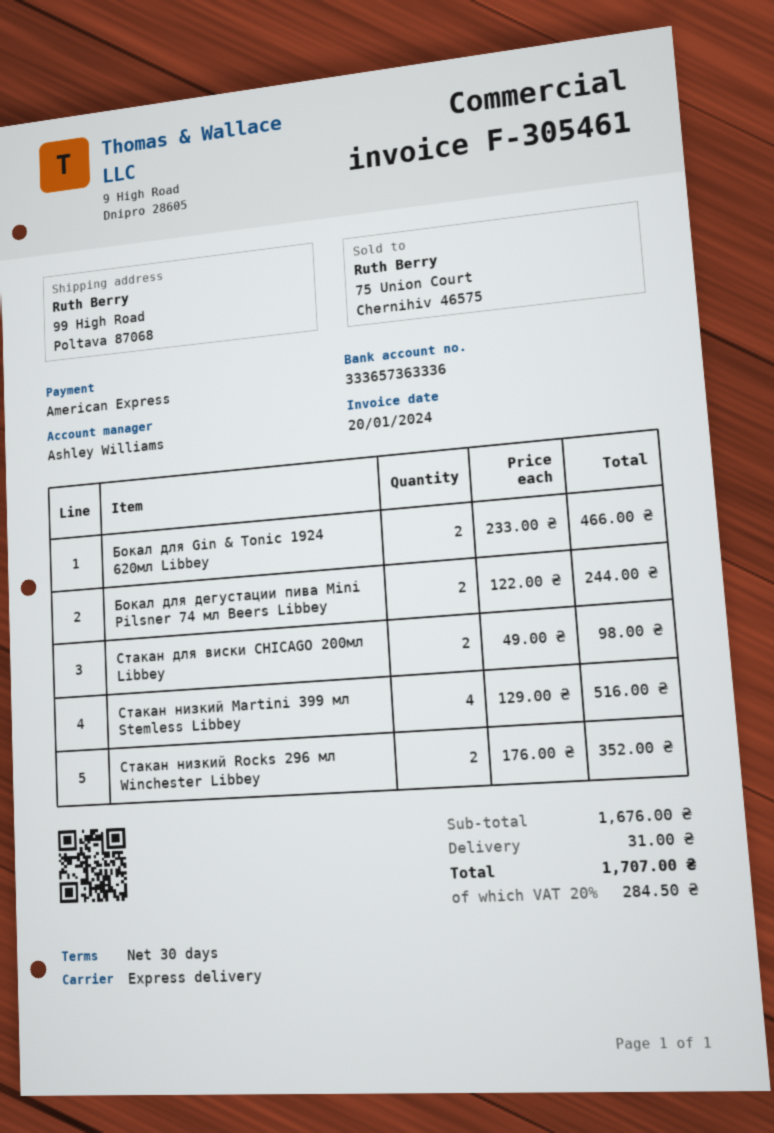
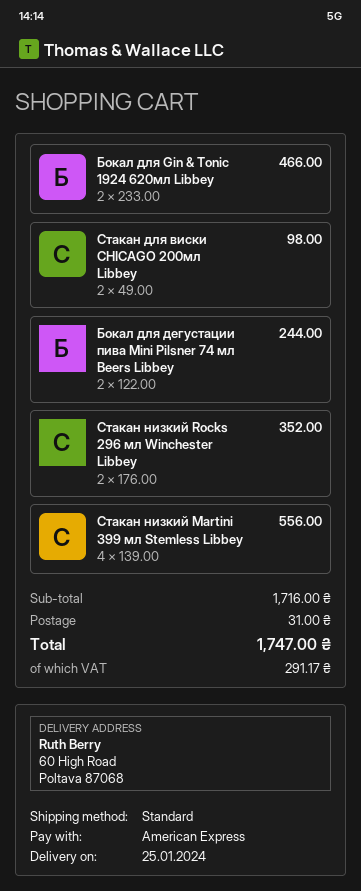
shipping method: express -> standard
ship to: 99 High Road, Poltava 87068 -> 60 High Road, Poltava 87068
Стакан низкий Martini 399 мл Stemless Libbey: 4 x 129.00 = 516.00 -> 4 x 139.00 = 556.00
subtotal: 1676.00 -> 1716.00
tax: 284.50 -> 291.17
total: 1707.00 -> 1747.00

